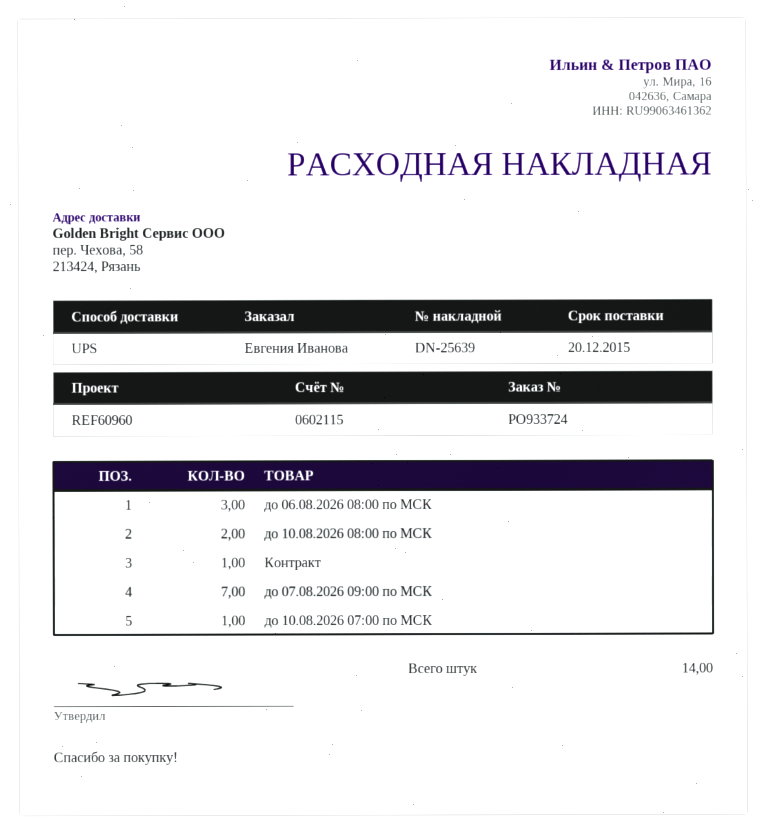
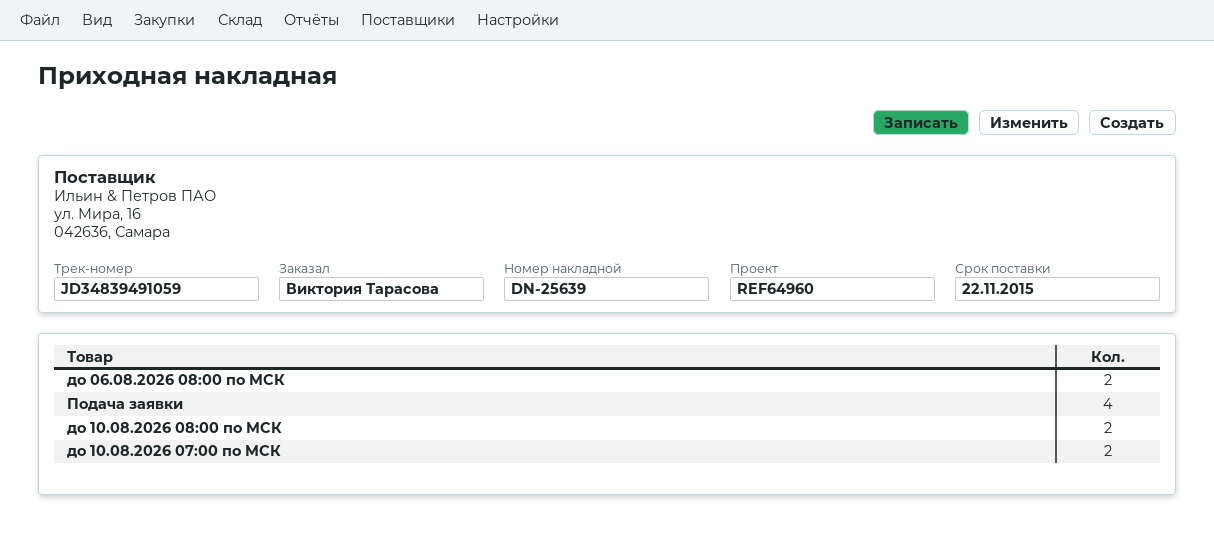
delivery date: 2015-12-20 -> 2015-11-22
reference: REF60960 -> REF64960
ordered by: Евгения Иванова -> Виктория Тарасова
до 06.08.2026 08:00 по МСК: 3 -> 2
Контракт: 1 -> none
до 07.08.2026 09:00 по МСК: 7 -> none
до 10.08.2026 07:00 по МСК: 1 -> 2
Подача заявки: none -> 4

